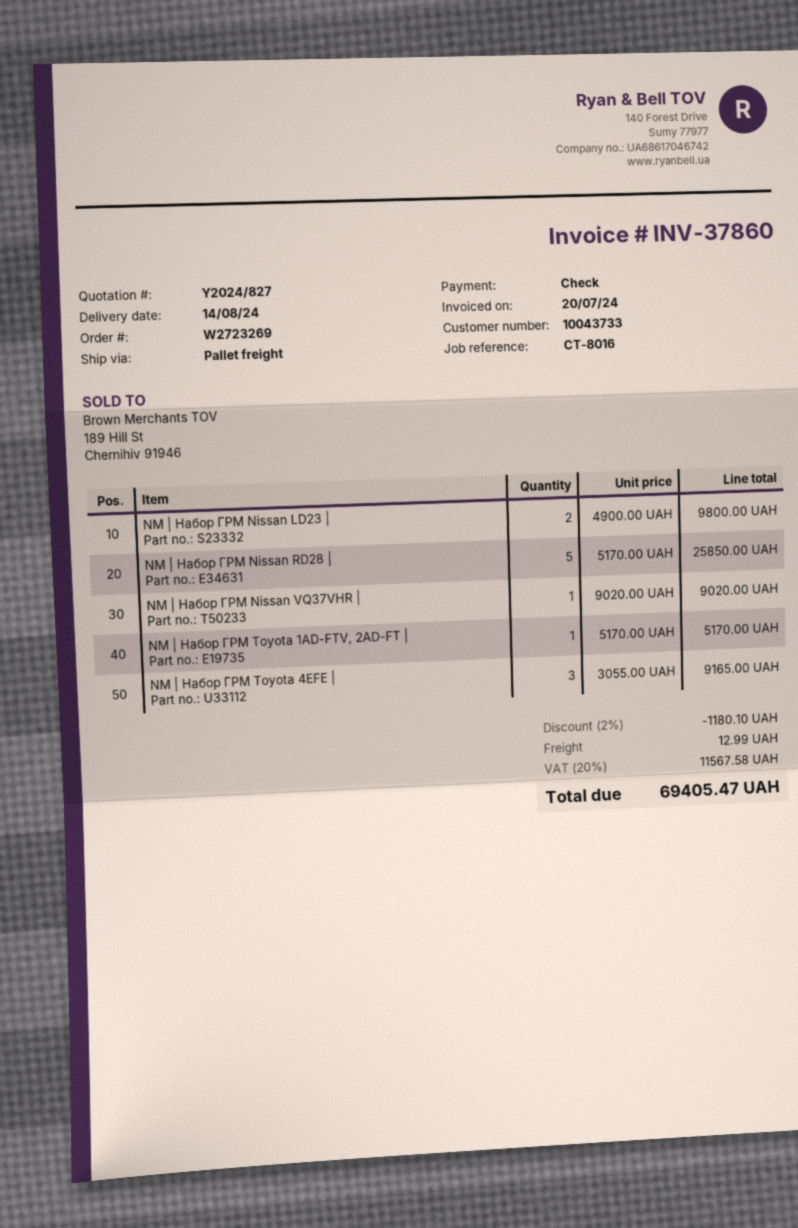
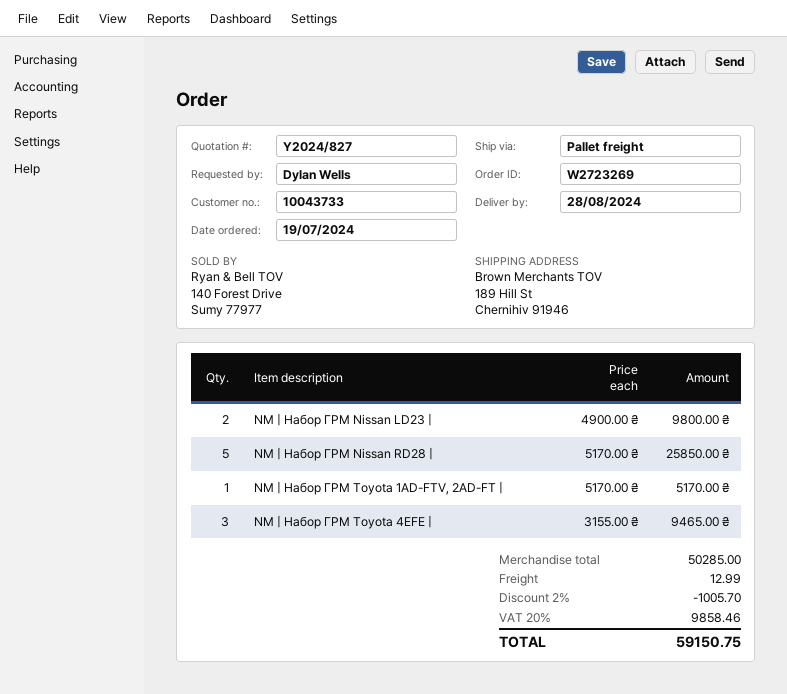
delivery date: 2024-08-14 -> 2024-08-28
NM | Набор ГРМ Nissan VQ37VHR |: 1 x 9020.00 = 9020.00 -> none
NM | Набор ГРМ Toyota 4EFE |: 3 x 3055.00 = 9165.00 -> 3 x 3155.00 = 9465.00
discount: 2% = 1180.10 -> 2% = 1005.70
tax: 20% = 11567.58 -> 20% = 9858.46
total: 69405.47 -> 59150.75

